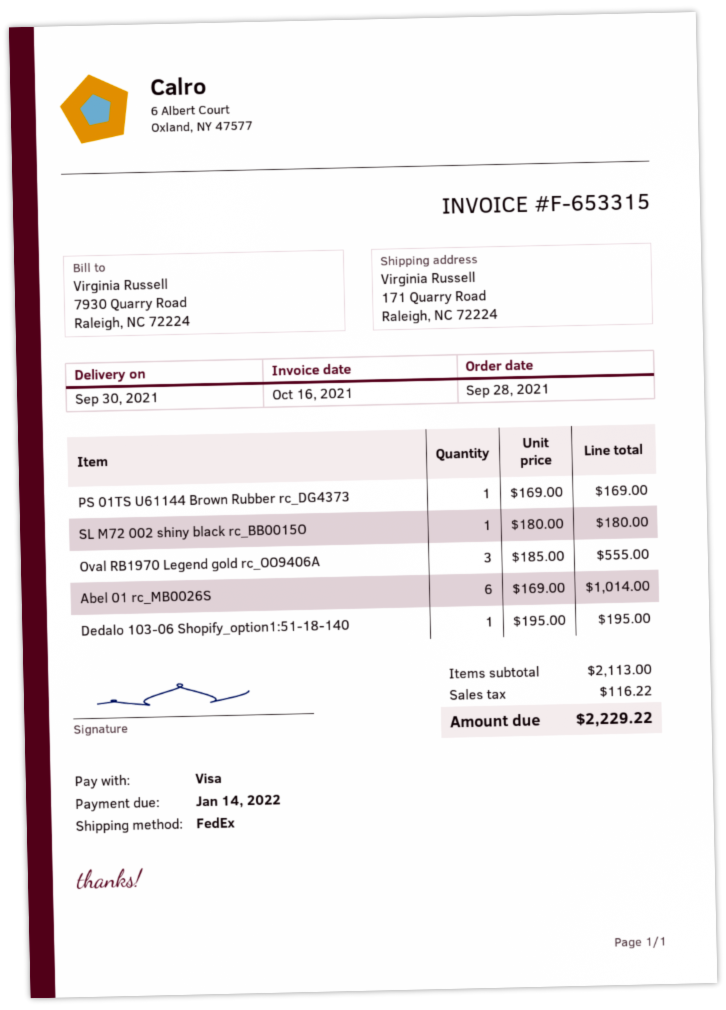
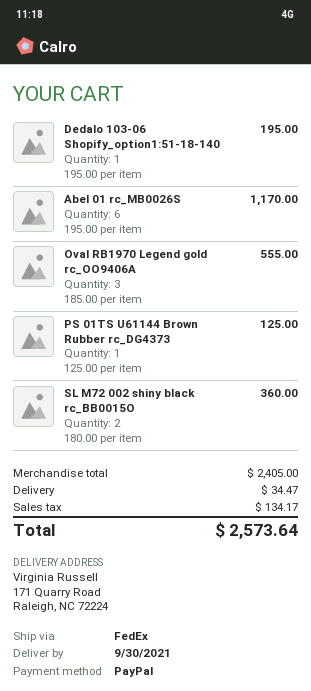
payment method: Visa -> PayPal
PS 01TS U61144 Brown Rubber rc_DG4373: 1 x 169.00 = 169.00 -> 1 x 125.00 = 125.00
SL M72 002 shiny black rc_BB0015O: 1 x 180.00 = 180.00 -> 2 x 180.00 = 360.00
Abel 01 rc_MB0026S: 6 x 169.00 = 1014.00 -> 6 x 195.00 = 1170.00
subtotal: 2113.00 -> 2405.00
shipping: none -> 34.47
tax: 116.22 -> 134.17
total: 2229.22 -> 2573.64

